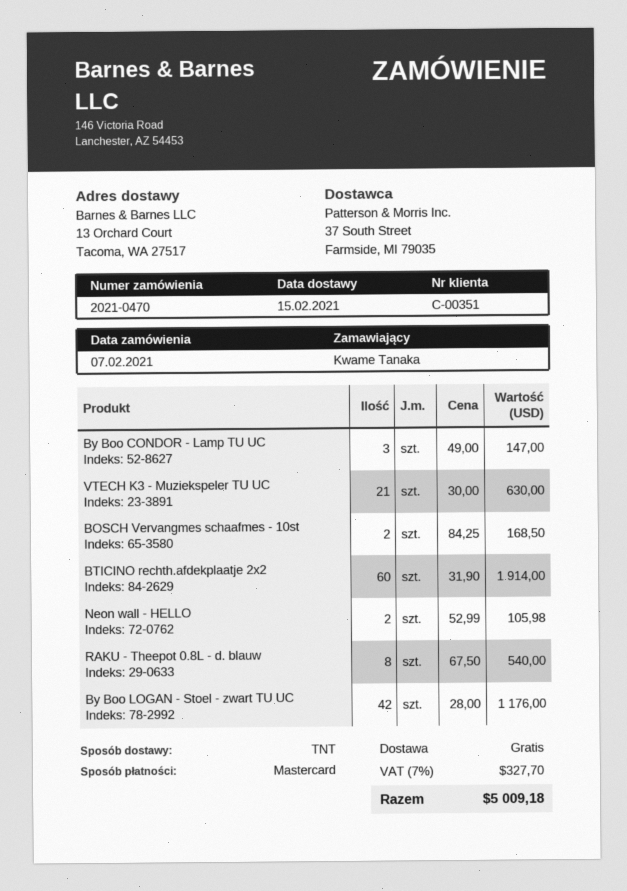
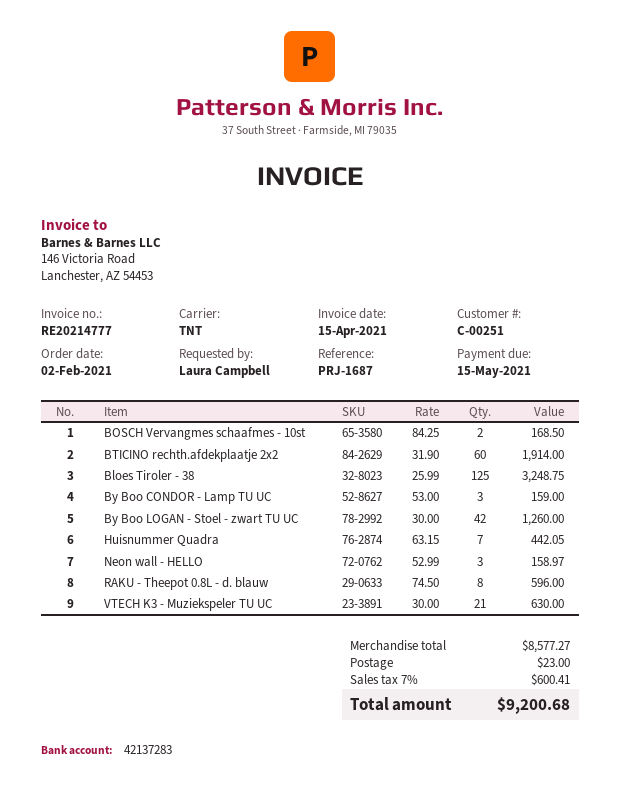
order date: 2021-02-07 -> 2021-02-02
customer number: C-00351 -> C-00251
ordered by: Kwame Tanaka -> Laura Campbell
By Boo CONDOR - Lamp TU UC: 3 x 49.00 = 147.00 -> 3 x 53.00 = 159.00
Neon wall - HELLO: 2 x 52.99 = 105.98 -> 3 x 52.99 = 158.97
RAKU - Theepot 0.8L - d. blauw: 8 x 67.50 = 540.00 -> 8 x 74.50 = 596.00
By Boo LOGAN - Stoel - zwart TU UC: 42 x 28.00 = 1176.00 -> 42 x 30.00 = 1260.00
Bloes Tiroler - 38: none -> 125 x 25.99 = 3248.75
Huisnummer Quadra: none -> 7 x 63.15 = 442.05
shipping: 0.00 -> 23.00
tax: 7% = 327.70 -> 7% = 600.41
total: 5009.18 -> 9200.68

